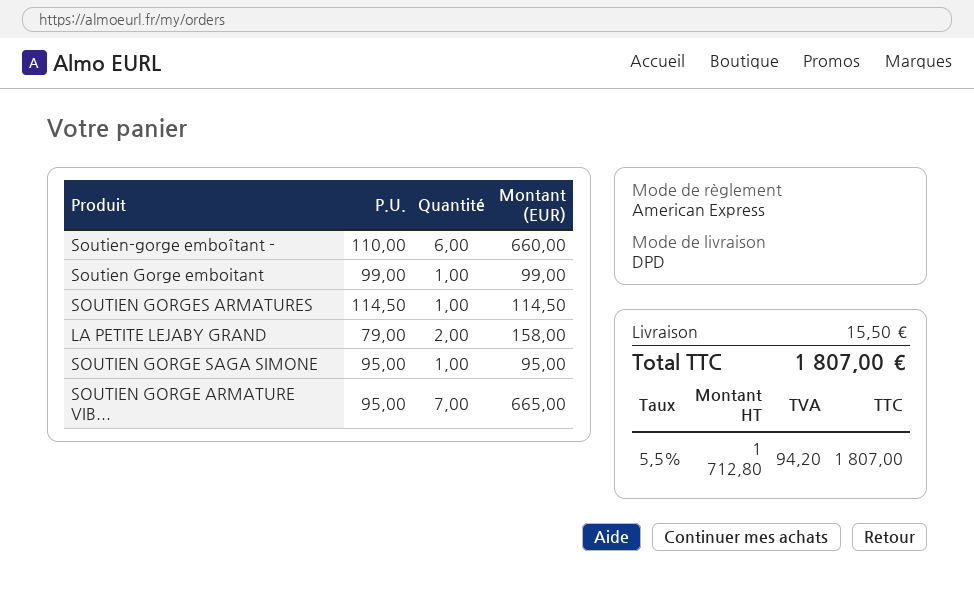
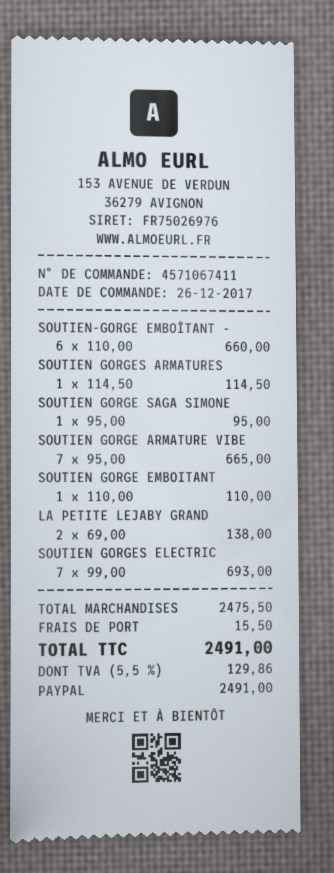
payment method: American Express -> PayPal
Soutien Gorge emboitant: 1 x 99.00 = 99.00 -> 1 x 110.00 = 110.00
LA PETITE LEJABY GRAND: 2 x 79.00 = 158.00 -> 2 x 69.00 = 138.00
SOUTIEN GORGES ELECTRIC: none -> 7 x 99.00 = 693.00
tax: 5.5% = 94.20 -> 5.5% = 129.86
total: 1807.00 -> 2491.00

